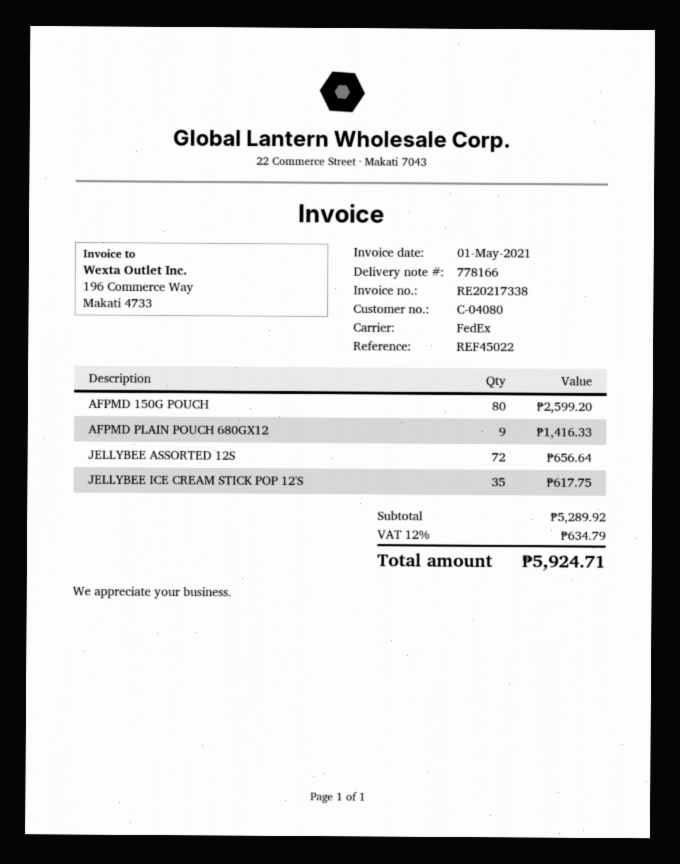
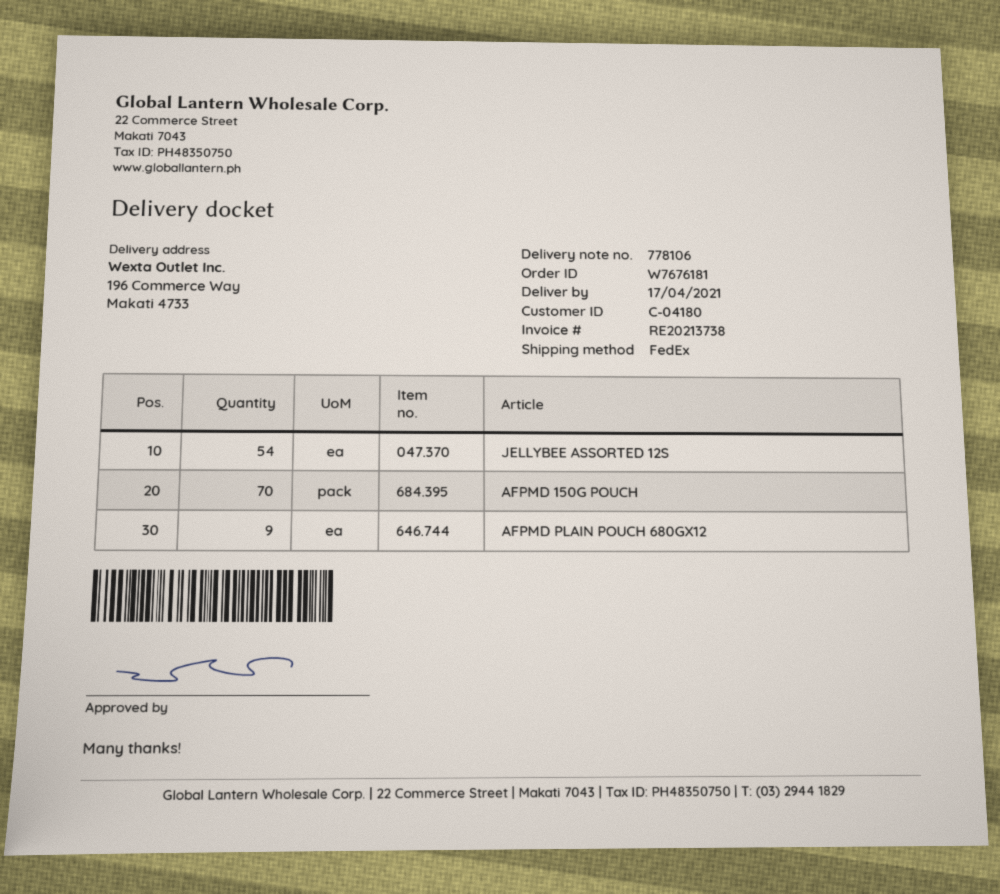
delivery note number: 778166 -> 778106
invoice number: RE20217338 -> RE20213738
customer number: C-04080 -> C-04180
AFPMD 150G POUCH: 80 -> 70
JELLYBEE ASSORTED 12S: 72 -> 54
JELLYBEE ICE CREAM STICK POP 12'S: 35 -> none

